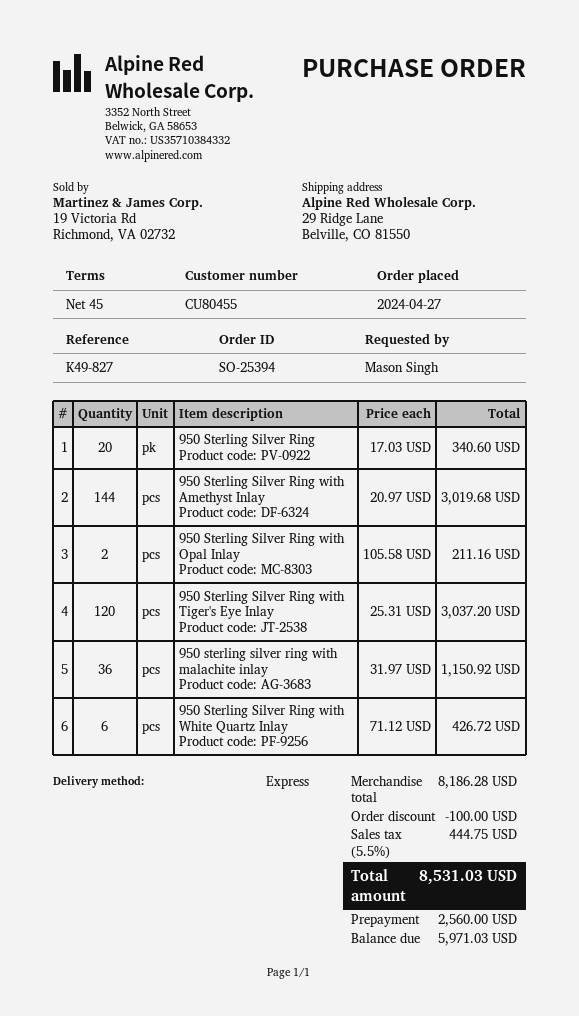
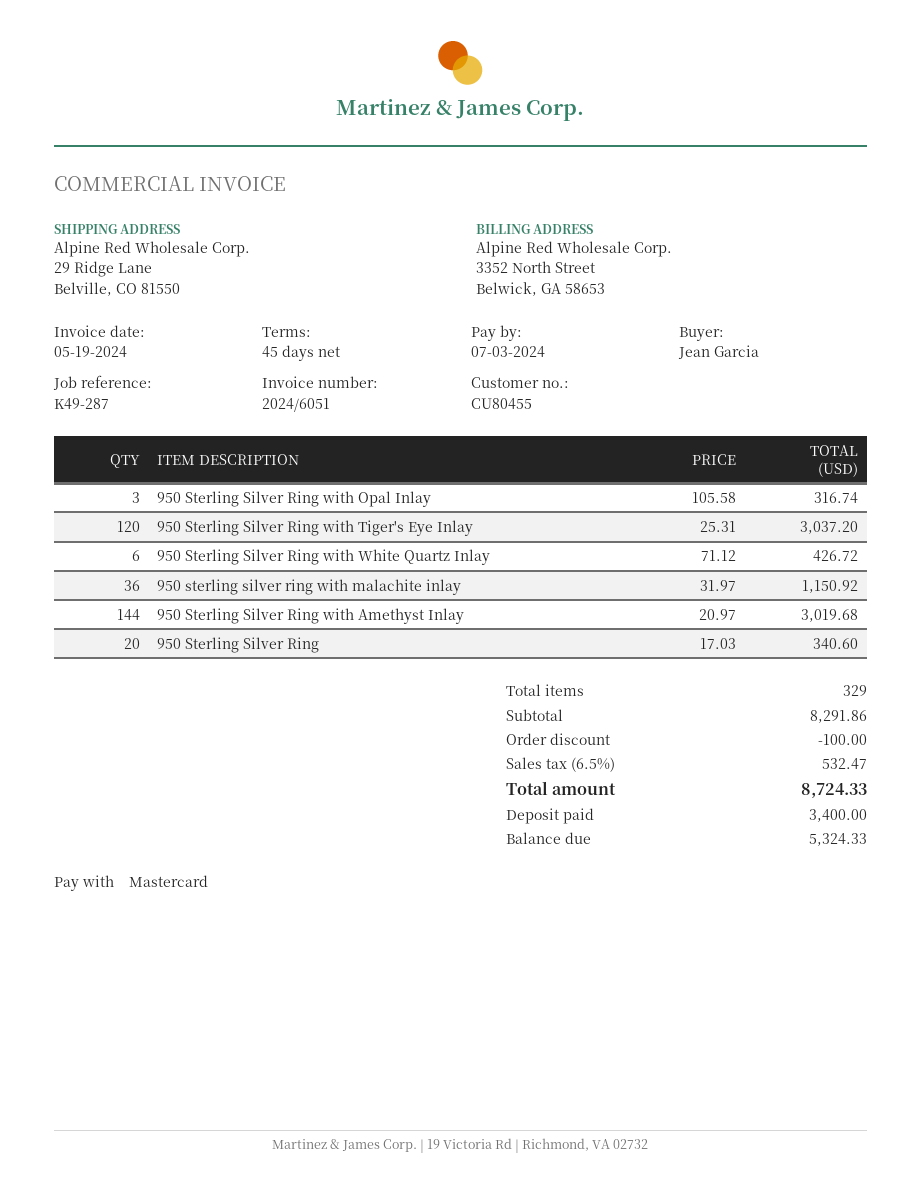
reference: K49-827 -> K49-287
ordered by: Mason Singh -> Jean Garcia
950 Sterling Silver Ring with Opal Inlay: 2 x 105.58 = 211.16 -> 3 x 105.58 = 316.74
subtotal: 8186.28 -> 8291.86
tax: 5.5% = 444.75 -> 6.5% = 532.47
total: 8531.03 -> 8724.33
deposit: 2560.00 -> 3400.00
balance: 5971.03 -> 5324.33

